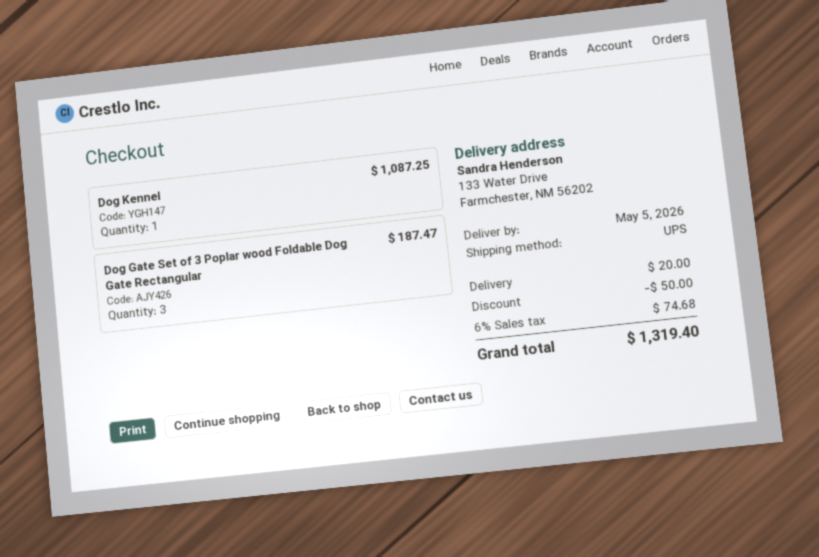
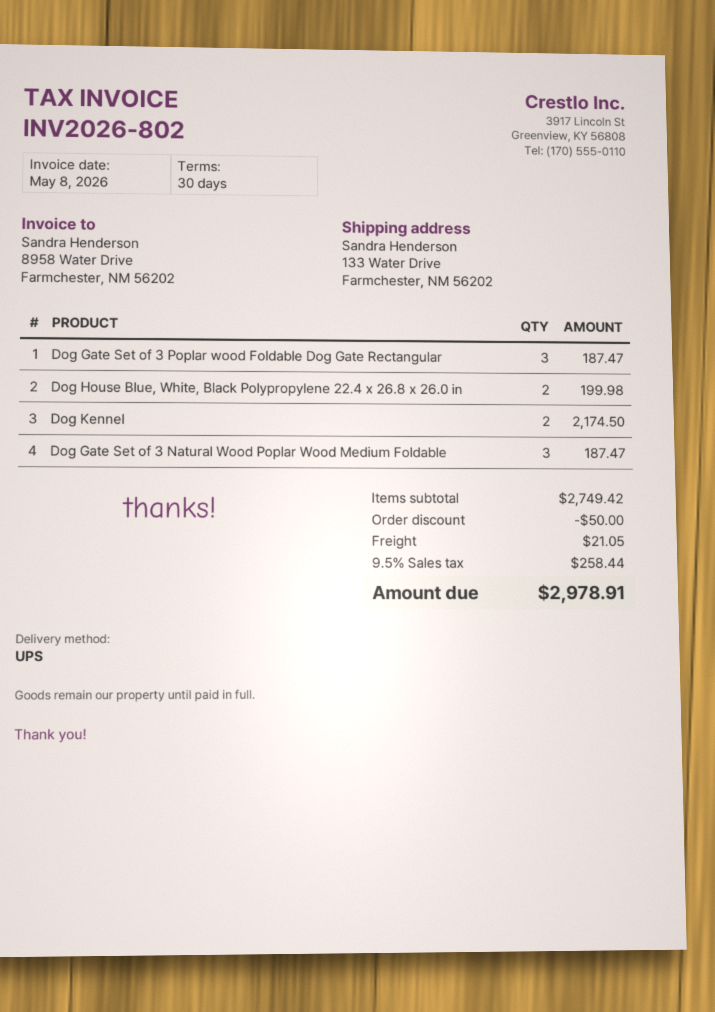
Dog Kennel: 1 for 1087.25 -> 2 for 2174.50
Dog House Blue, White, Black Polypropylene 22.4 x 26.8 x 26.0 in: none -> 2 for 199.98
Dog Gate Set of 3 Natural Wood Poplar Wood Medium Foldable: none -> 3 for 187.47
shipping: 20.00 -> 21.05
tax: 6% = 74.68 -> 9.5% = 258.44
total: 1319.40 -> 2978.91

